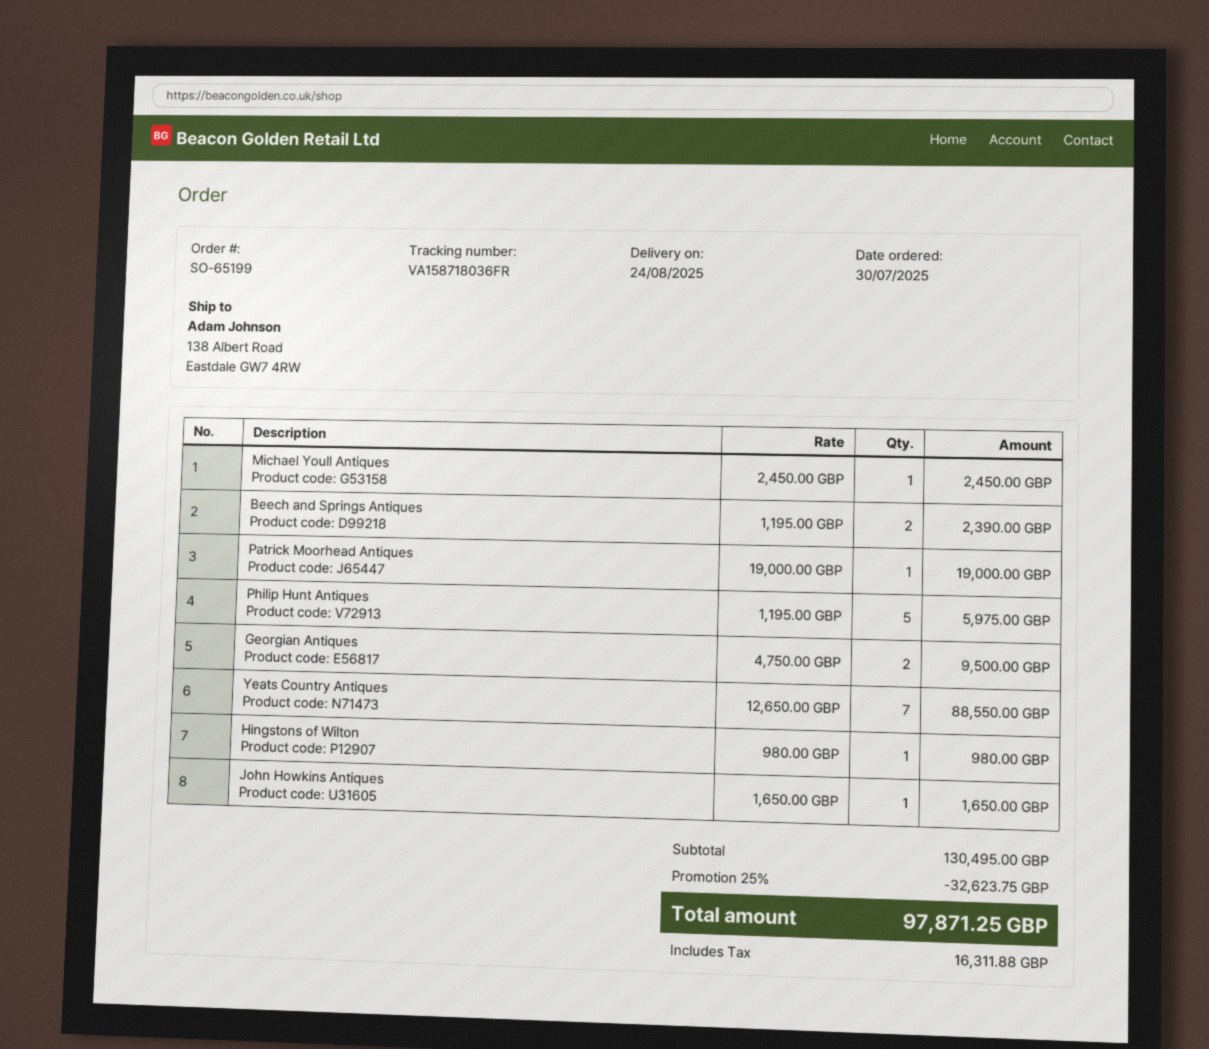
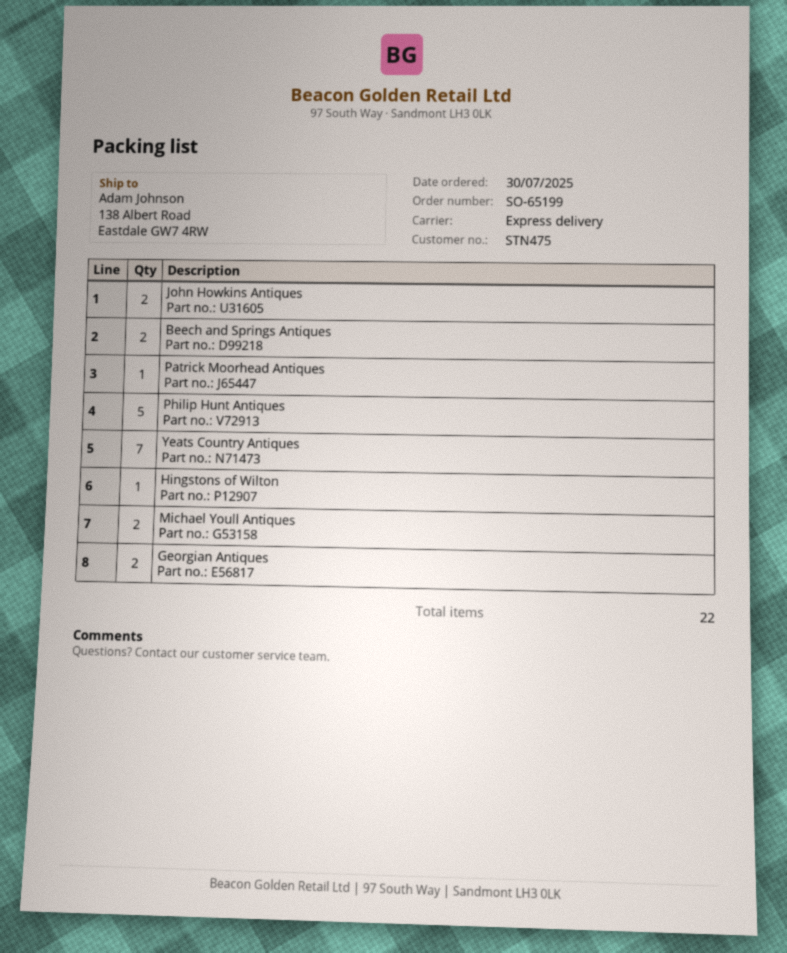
Michael Youll Antiques: 1 -> 2
John Howkins Antiques: 1 -> 2

